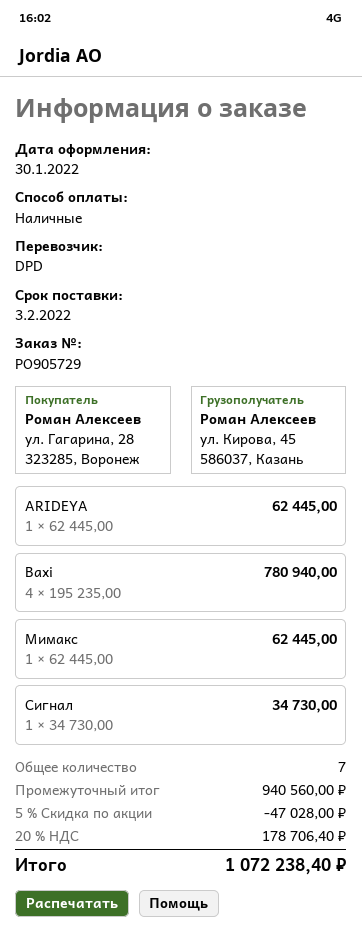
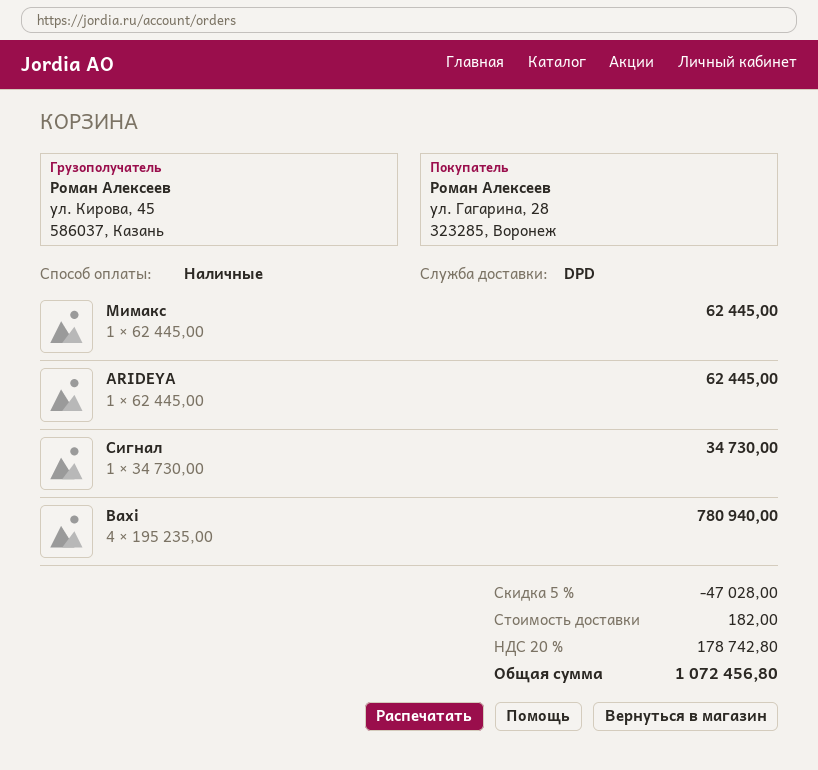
shipping: none -> 182.00
tax: 20% = 178706.40 -> 20% = 178742.80
total: 1072238.40 -> 1072456.80

